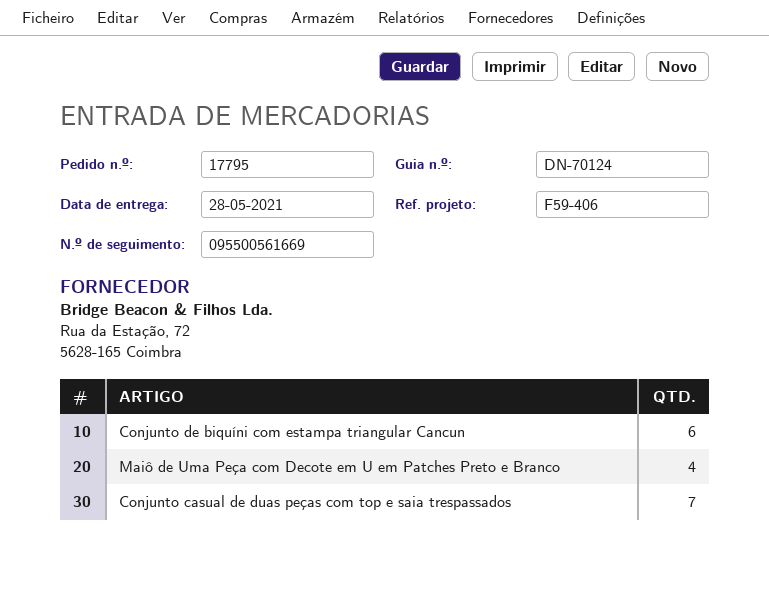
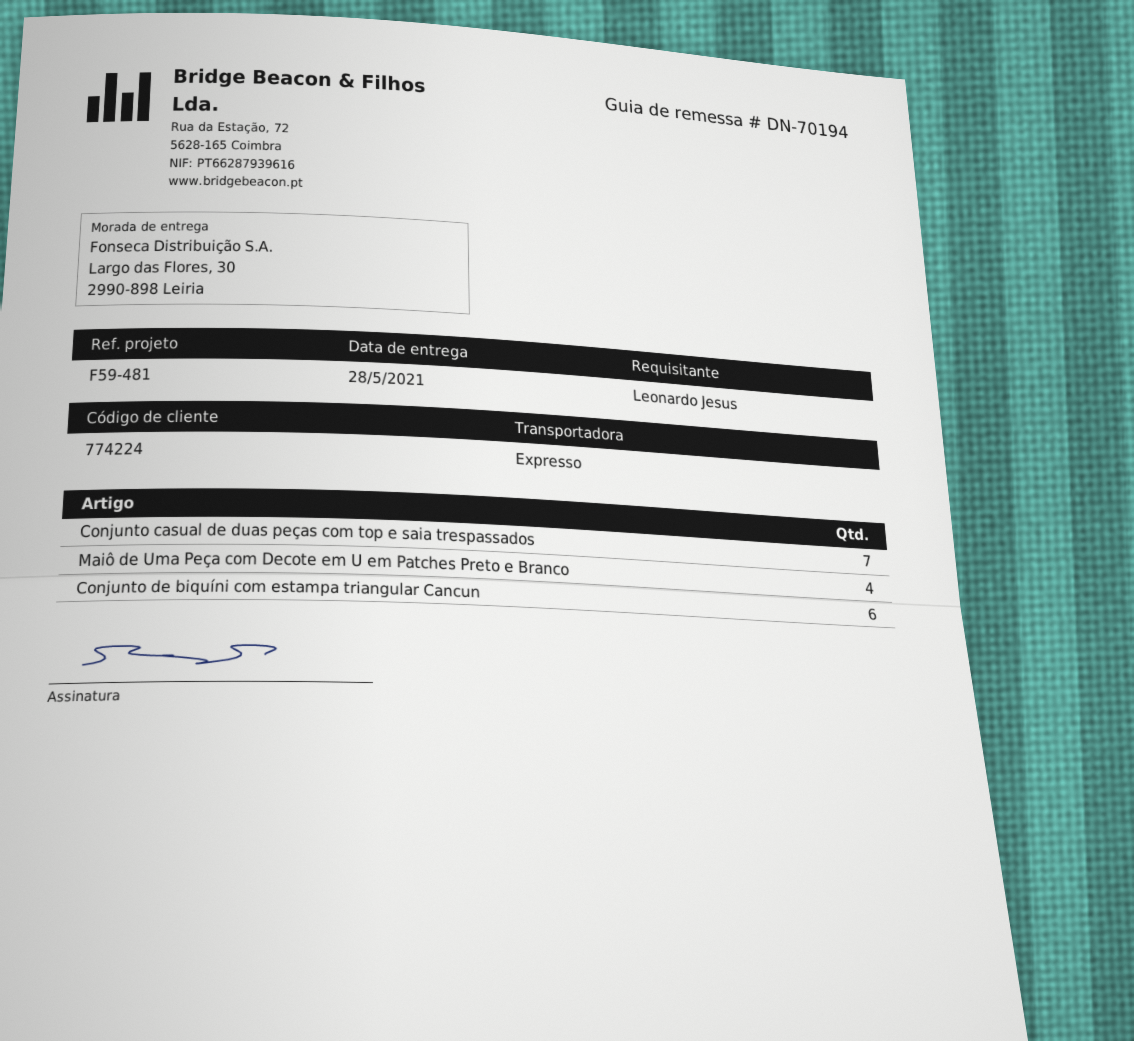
delivery note number: DN-70124 -> DN-70194
reference: F59-406 -> F59-481

